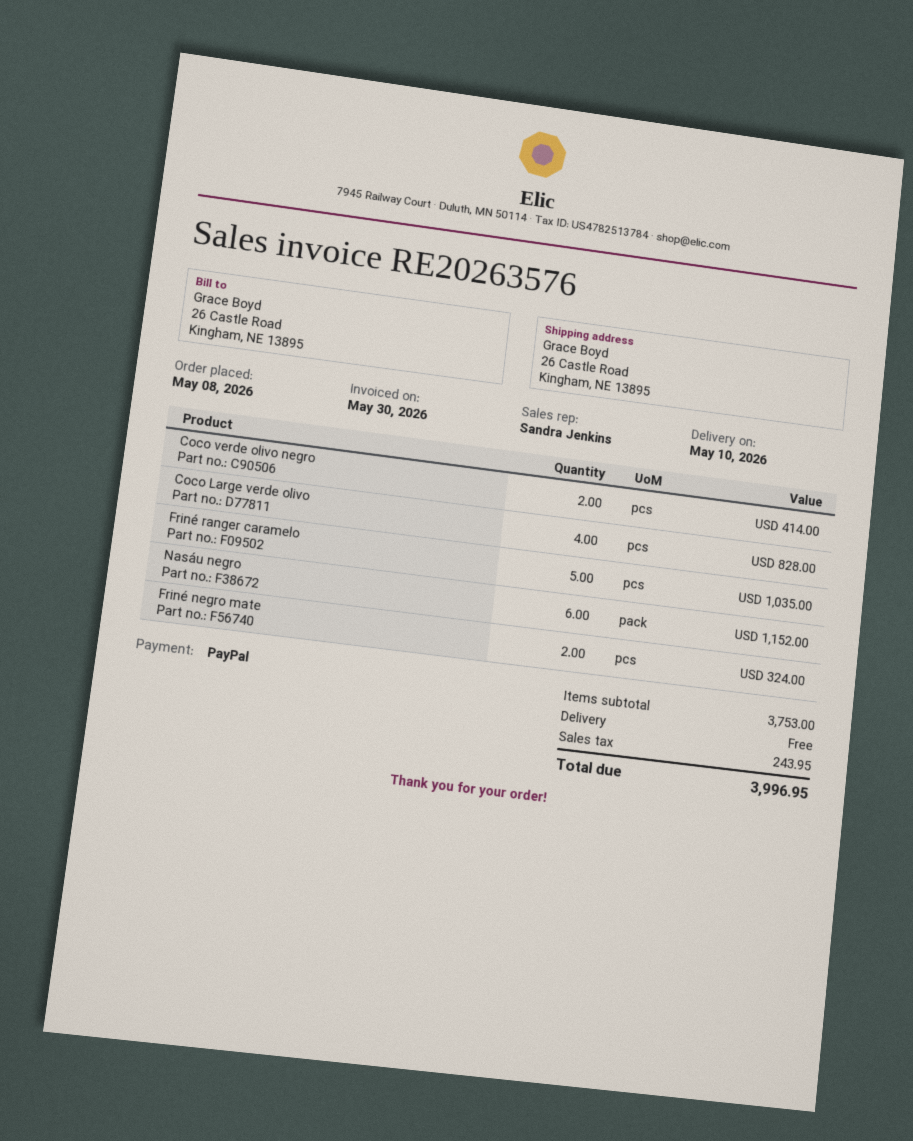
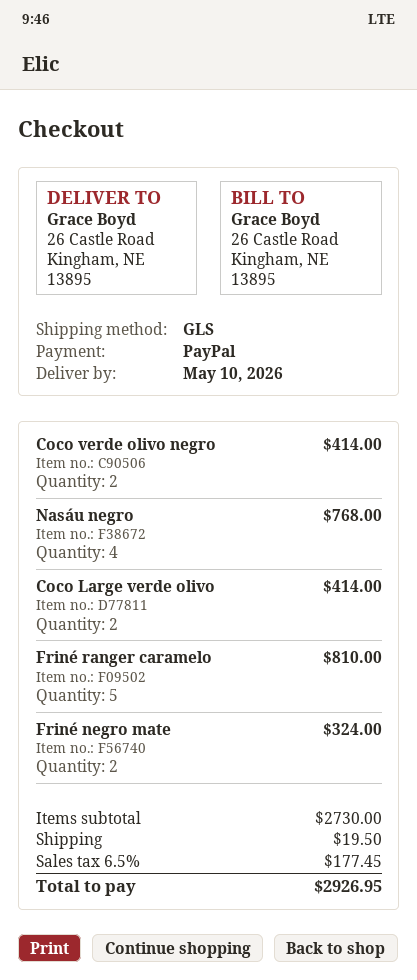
Coco Large verde olivo: 4 for 828.00 -> 2 for 414.00
Friné ranger caramelo: 5 for 1035.00 -> 5 for 810.00
Nasáu negro: 6 for 1152.00 -> 4 for 768.00
subtotal: 3753.00 -> 2730.00
shipping: 0.00 -> 19.50
tax: 243.95 -> 177.45
total: 3996.95 -> 2926.95

